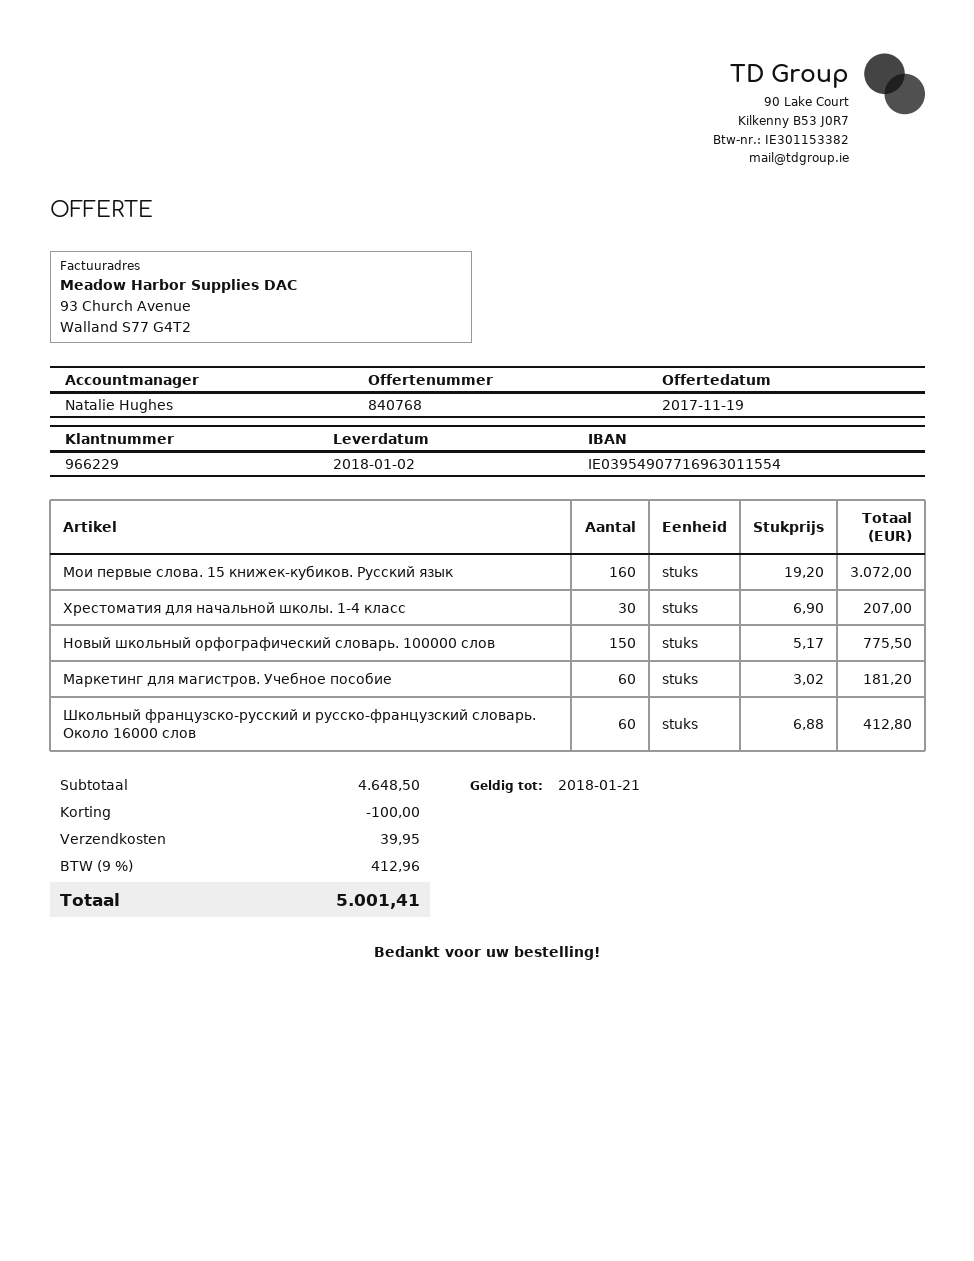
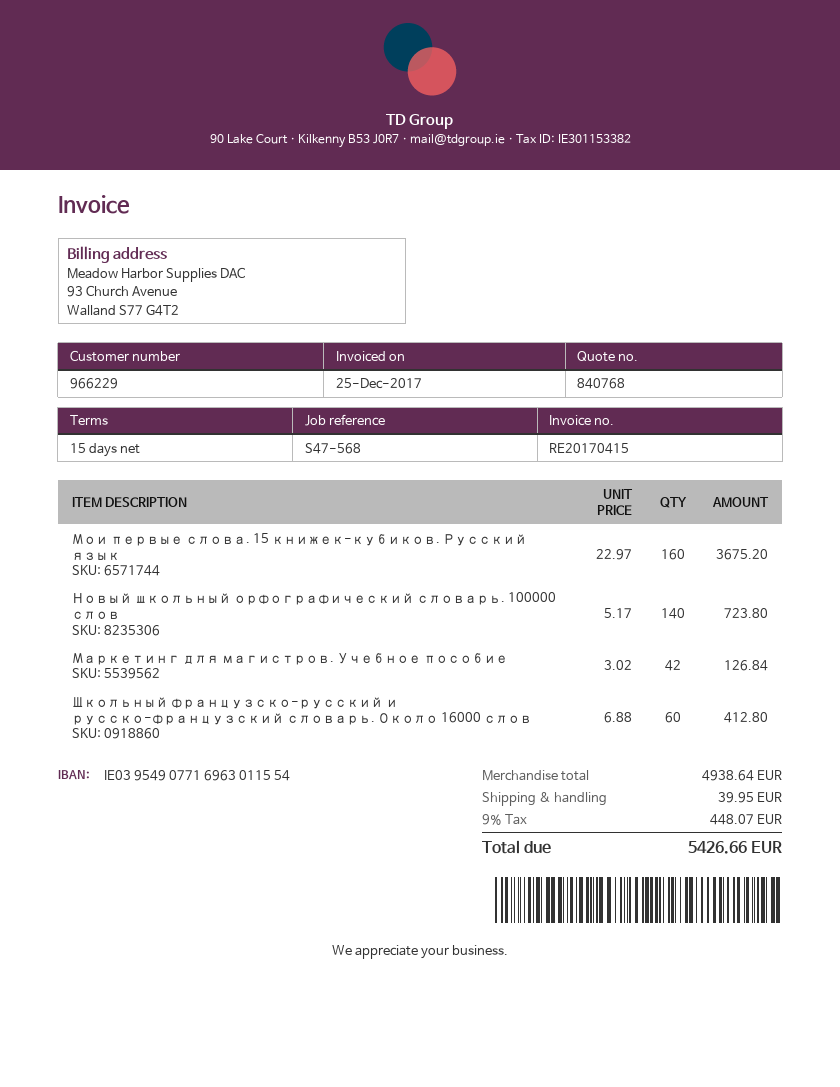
Мои первые слова. 15 книжек-кубиков. Русский язык: 160 x 19.20 = 3072.00 -> 160 x 22.97 = 3675.20
Хрестоматия для начальной школы. 1-4 класс: 30 x 6.90 = 207.00 -> none
Новый школьный орфографический словарь. 100000 слов: 150 x 5.17 = 775.50 -> 140 x 5.17 = 723.80
Маркетинг для магистров. Учебное пособие: 60 x 3.02 = 181.20 -> 42 x 3.02 = 126.84
subtotal: 4648.50 -> 4938.64
discount: 100.00 -> none
tax: 9% = 412.96 -> 9% = 448.07
total: 5001.41 -> 5426.66

